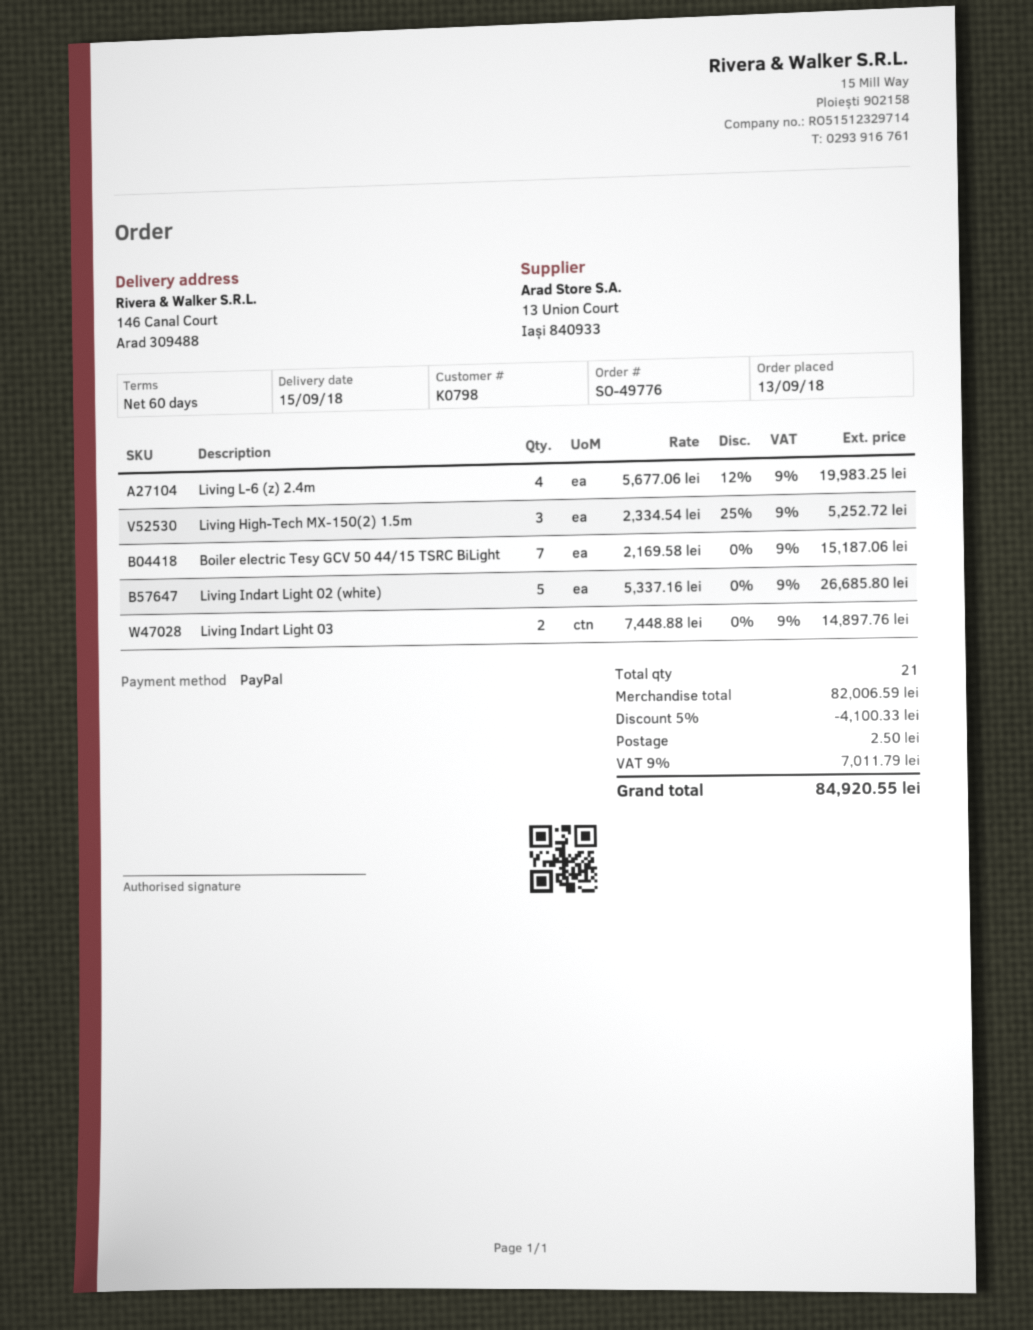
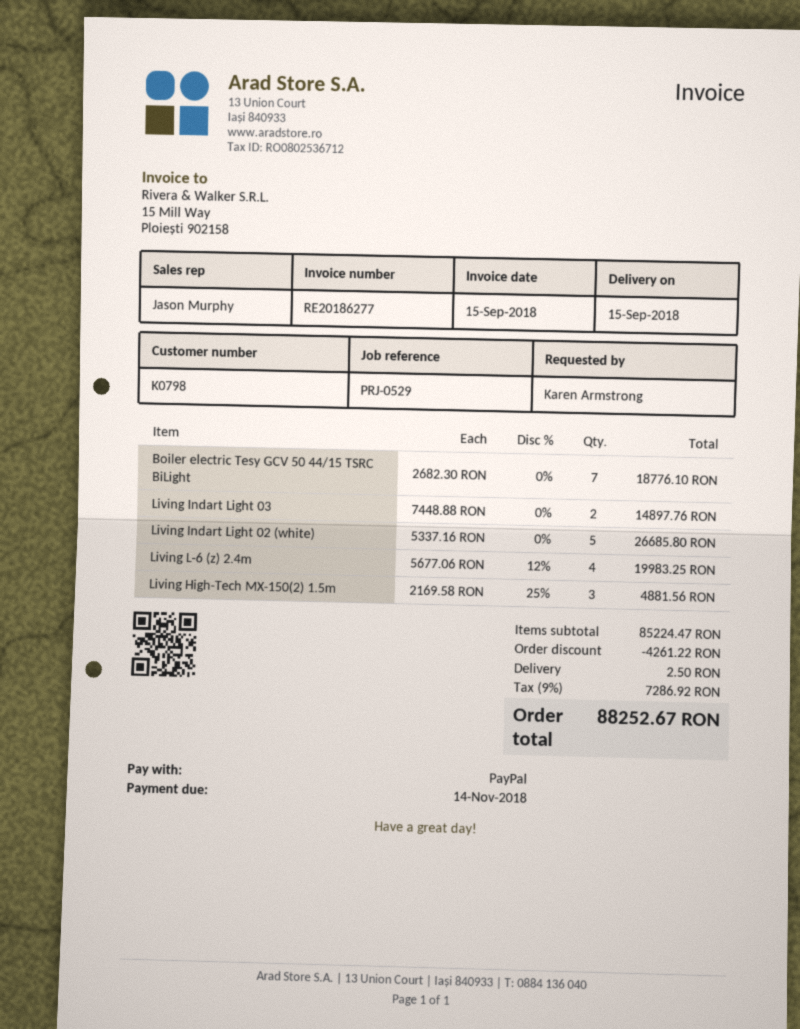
Living High-Tech МХ-150(2) 1.5m: 3 x 2334.54 - 25% = 5252.72 -> 3 x 2169.58 - 25% = 4881.56
Boiler electric Tesy GCV 50 44/15 TSRC BiLight: 7 x 2169.58 = 15187.06 -> 7 x 2682.30 = 18776.10
subtotal: 82006.59 -> 85224.47
discount: 4100.33 -> 4261.22
tax: 9% = 7011.79 -> 9% = 7286.92
total: 84920.55 -> 88252.67

